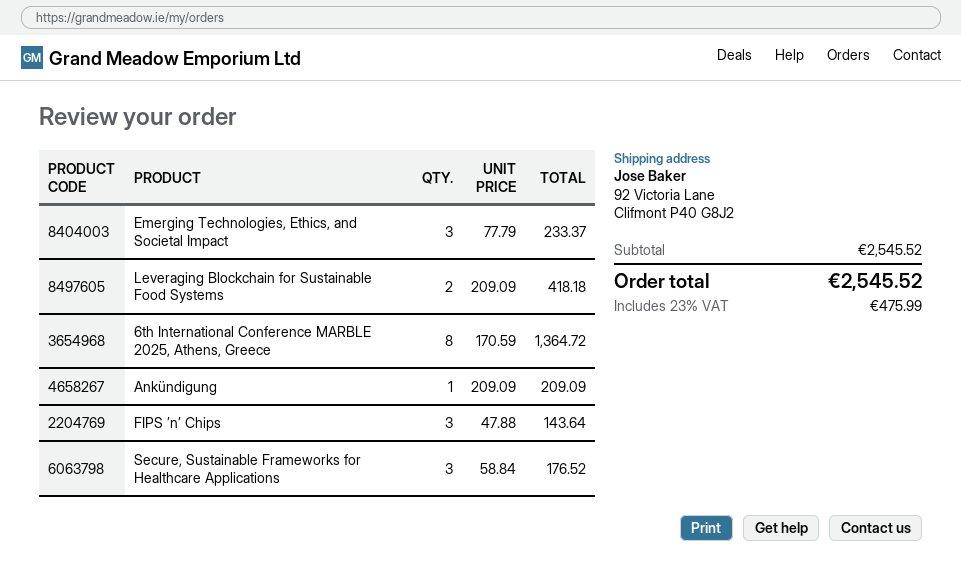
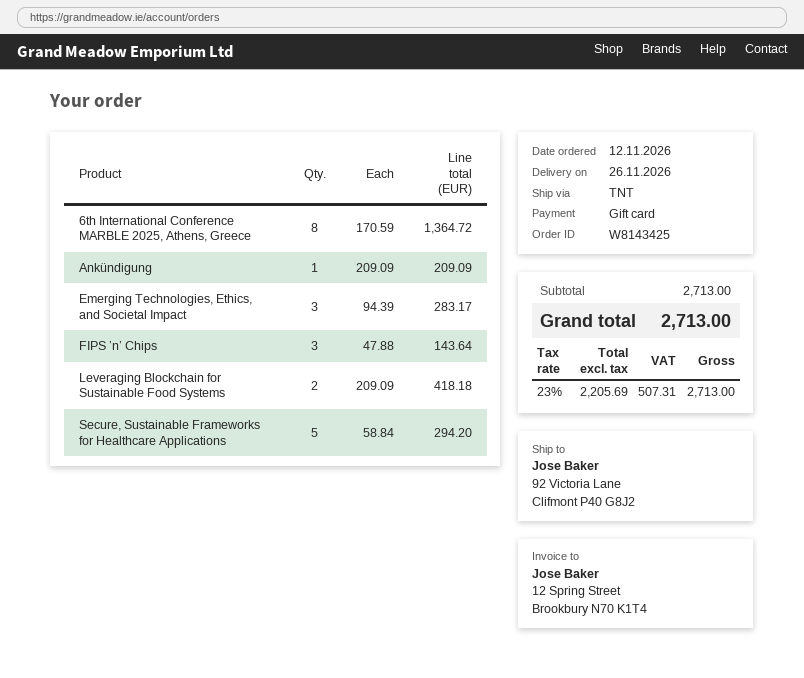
Emerging Technologies, Ethics, and Societal Impact: 3 x 77.79 = 233.37 -> 3 x 94.39 = 283.17
Secure, Sustainable Frameworks for Healthcare Applications: 3 x 58.84 = 176.52 -> 5 x 58.84 = 294.20
subtotal: 2545.52 -> 2713.00
tax: 23% = 475.99 -> 23% = 507.31
total: 2545.52 -> 2713.00

